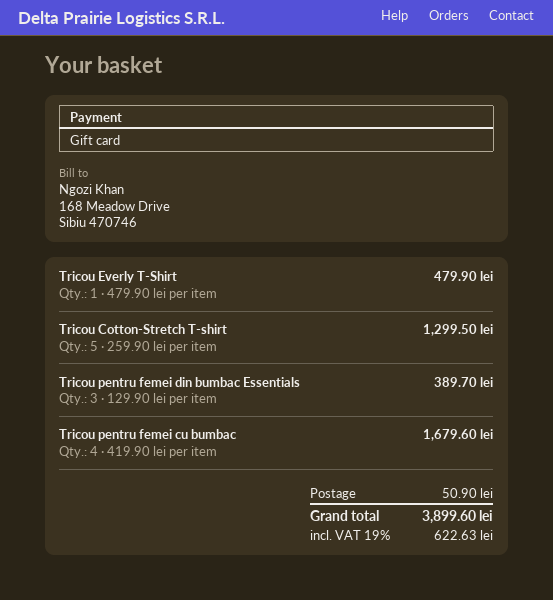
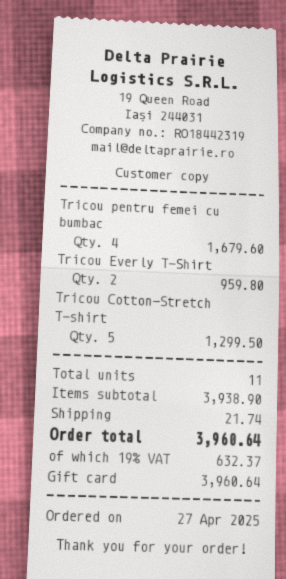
Tricou Everly T-Shirt: 1 for 479.90 -> 2 for 959.80
Tricou pentru femei din bumbac Essentials: 3 for 389.70 -> none
shipping: 50.90 -> 21.74
tax: 19% = 622.63 -> 19% = 632.37
total: 3899.60 -> 3960.64

